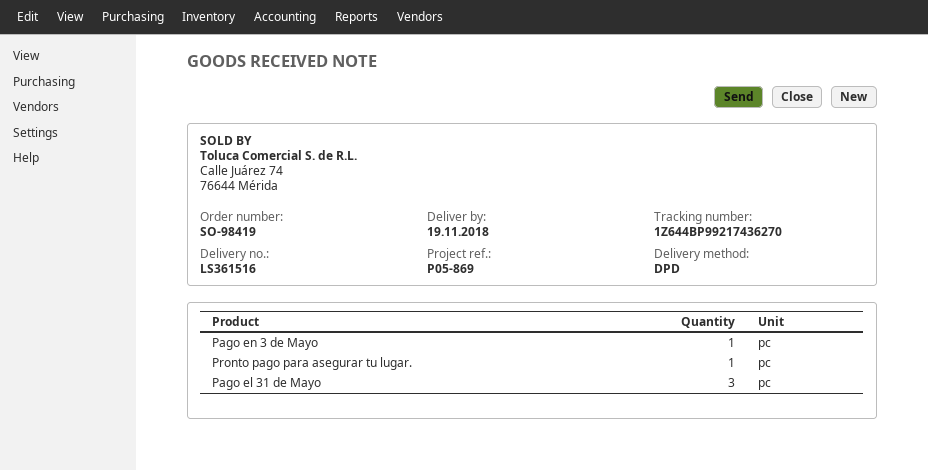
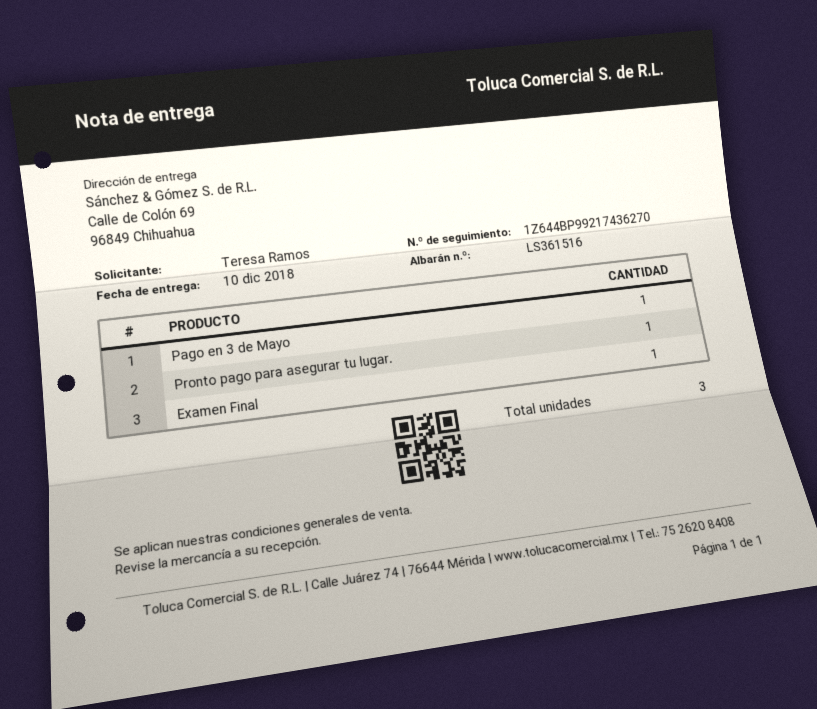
delivery date: 2018-11-19 -> 2018-12-10
Pago el 31 de Mayo: 3 -> none
Examen Final: none -> 1

